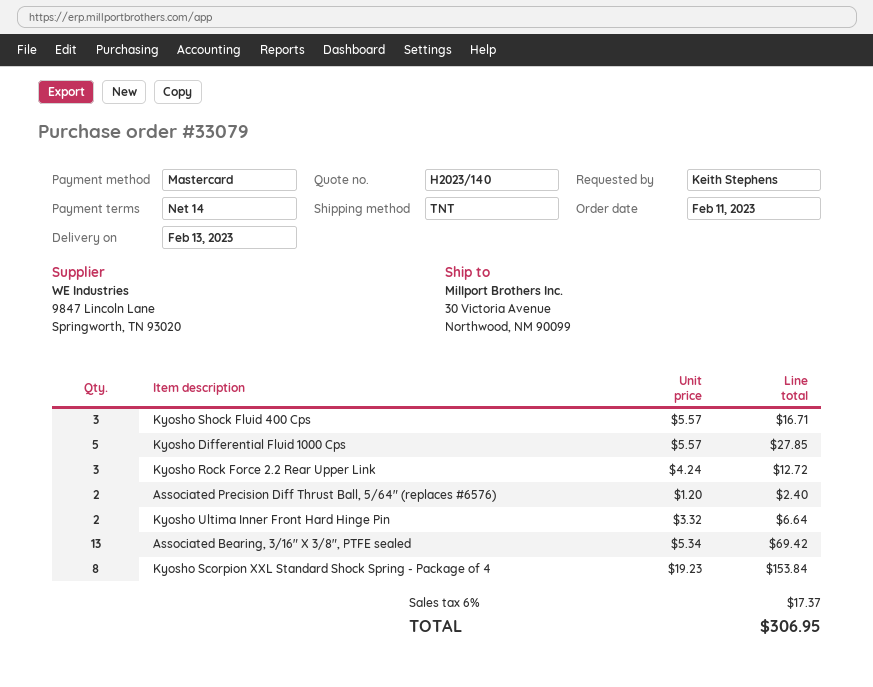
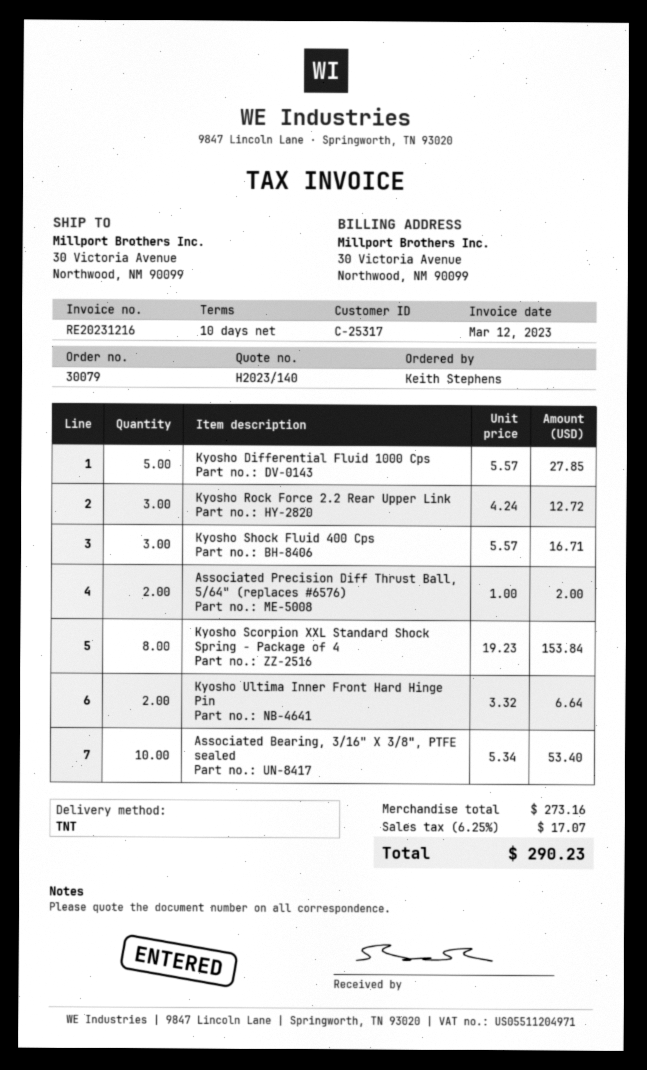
order number: 33079 -> 30079
payment terms: 14 days -> 10 days
Associated Precision Diff Thrust Ball, 5/64" (replaces #6576): 2 x 1.20 = 2.40 -> 2 x 1.00 = 2.00
Associated Bearing, 3/16" X 3/8", PTFE sealed: 13 x 5.34 = 69.42 -> 10 x 5.34 = 53.40
tax: 6% = 17.37 -> 6.25% = 17.07
total: 306.95 -> 290.23

